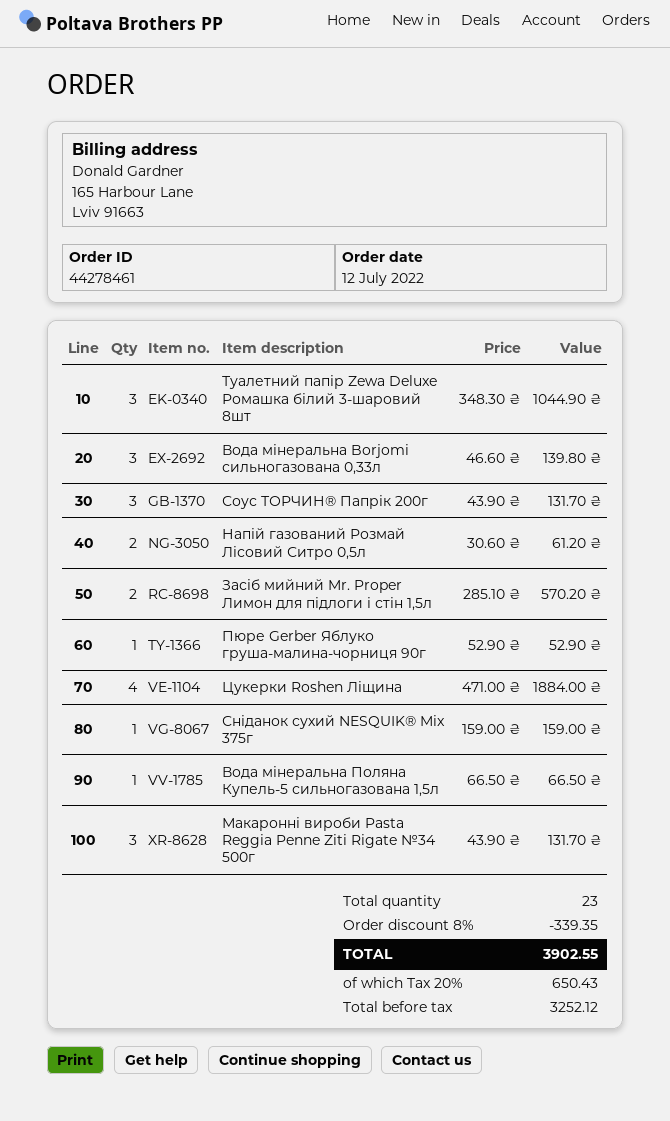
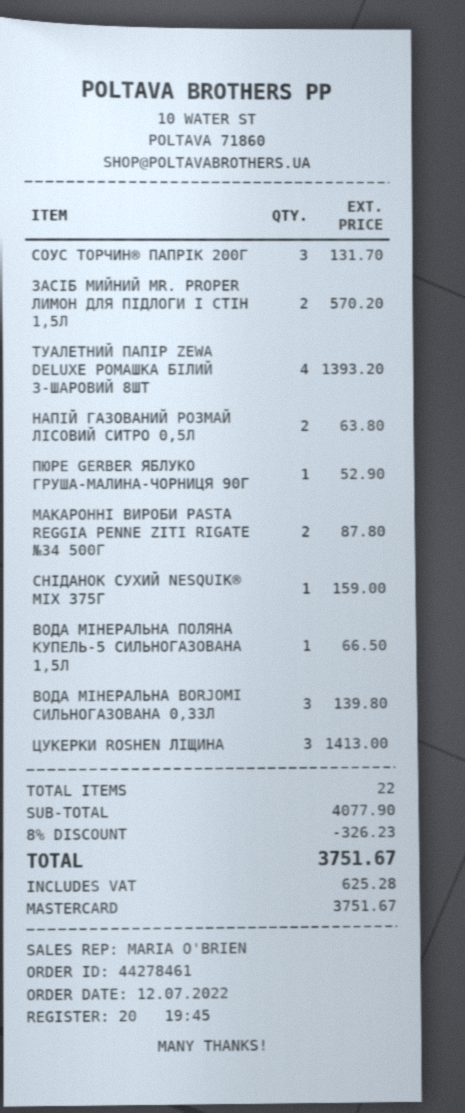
Туалетний папір Zewa Deluxe Ромашка білий 3-шаровий 8шт: 3 for 1044.90 -> 4 for 1393.20
Напій газований Розмай Лісовий Ситро 0,5л: 2 for 61.20 -> 2 for 63.80
Цукерки Roshen Ліщина: 4 for 1884.00 -> 3 for 1413.00
Макаронні вироби Pasta Reggia Penne Ziti Rigate №34 500г: 3 for 131.70 -> 2 for 87.80
total quantity: 23 -> 22
discount: 8% = 339.35 -> 8% = 326.23
tax: 650.43 -> 625.28
total: 3902.55 -> 3751.67

